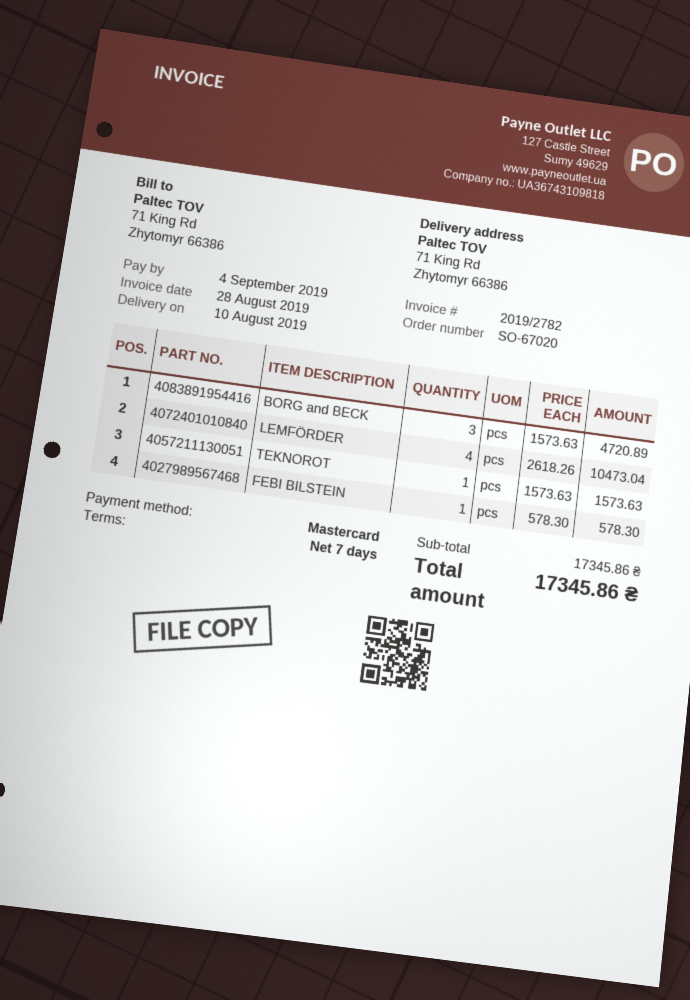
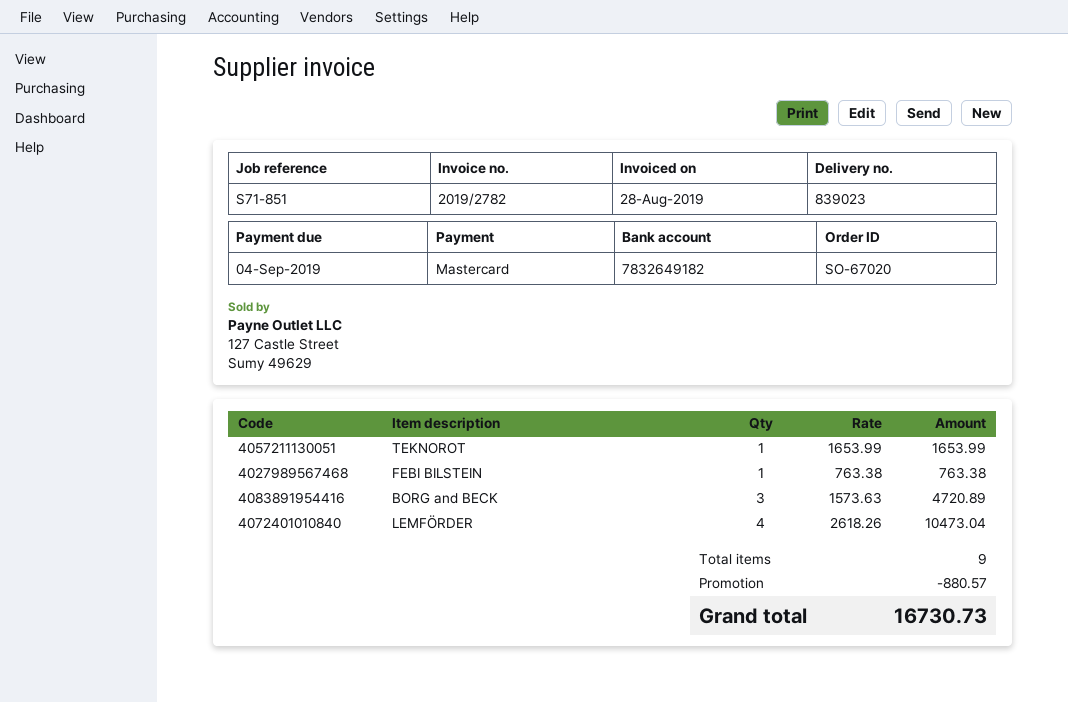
TEKNOROT: 1 x 1573.63 = 1573.63 -> 1 x 1653.99 = 1653.99
FEBI BILSTEIN: 1 x 578.30 = 578.30 -> 1 x 763.38 = 763.38
discount: none -> 880.57
total: 17345.86 -> 16730.73

